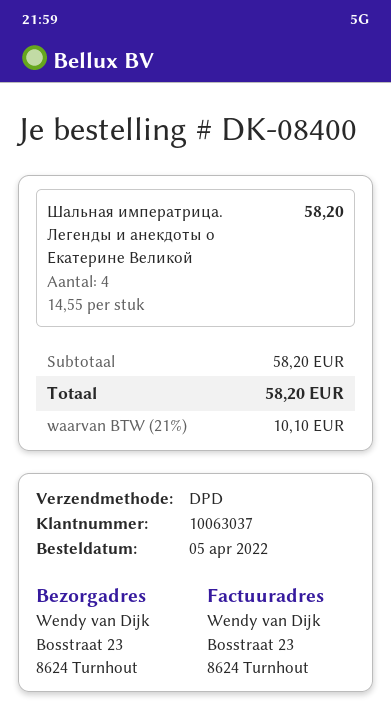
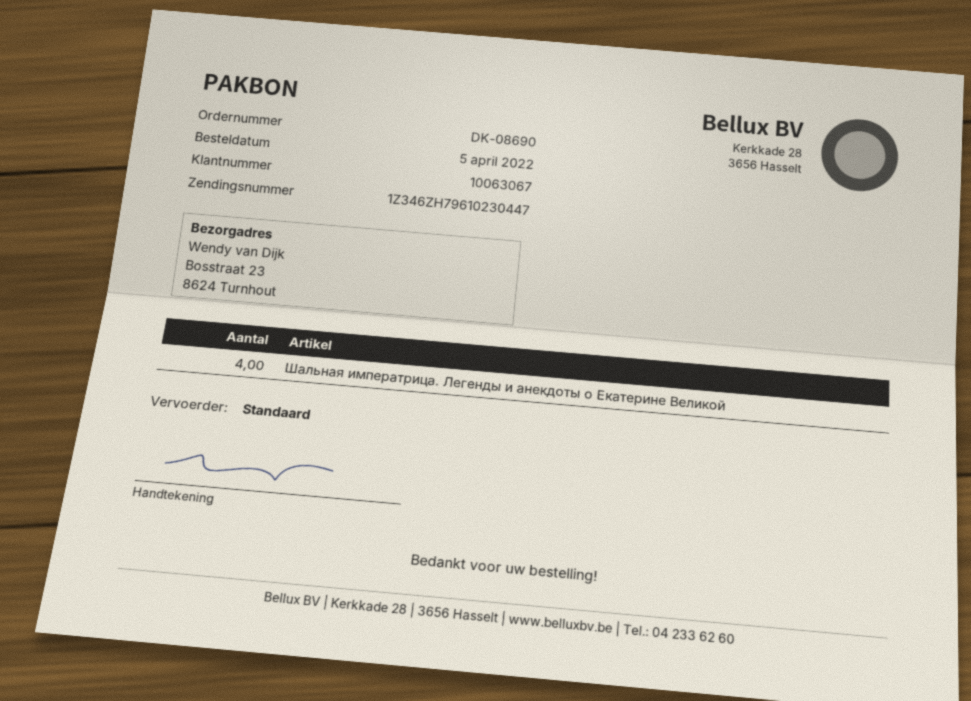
order number: DK-08400 -> DK-08690
customer number: 10063037 -> 10063067
shipping method: DPD -> standard

